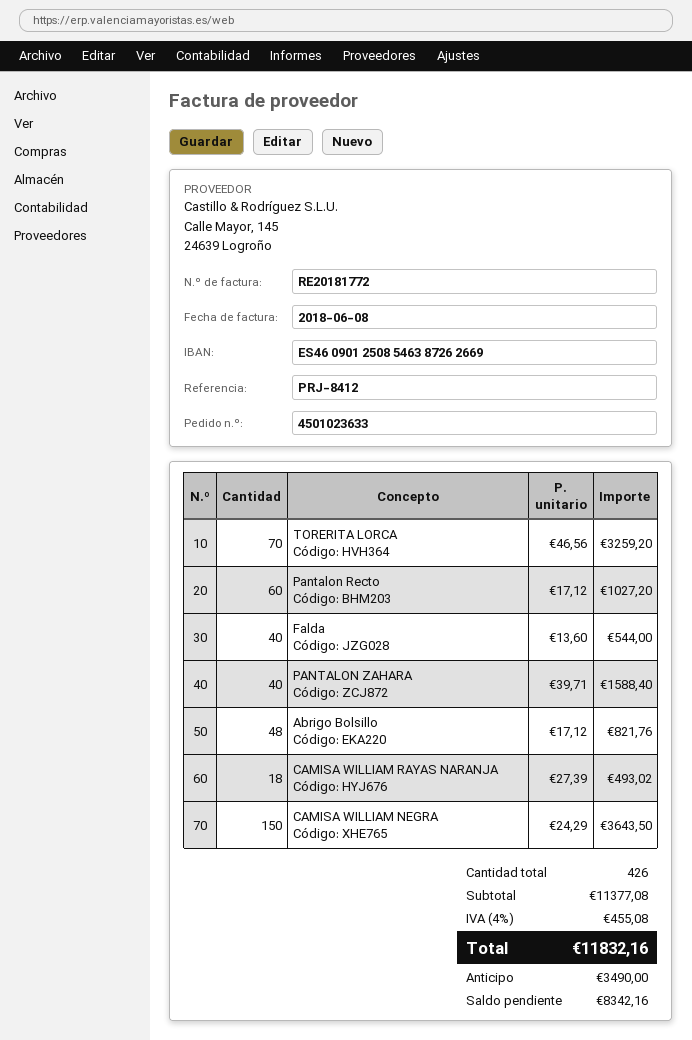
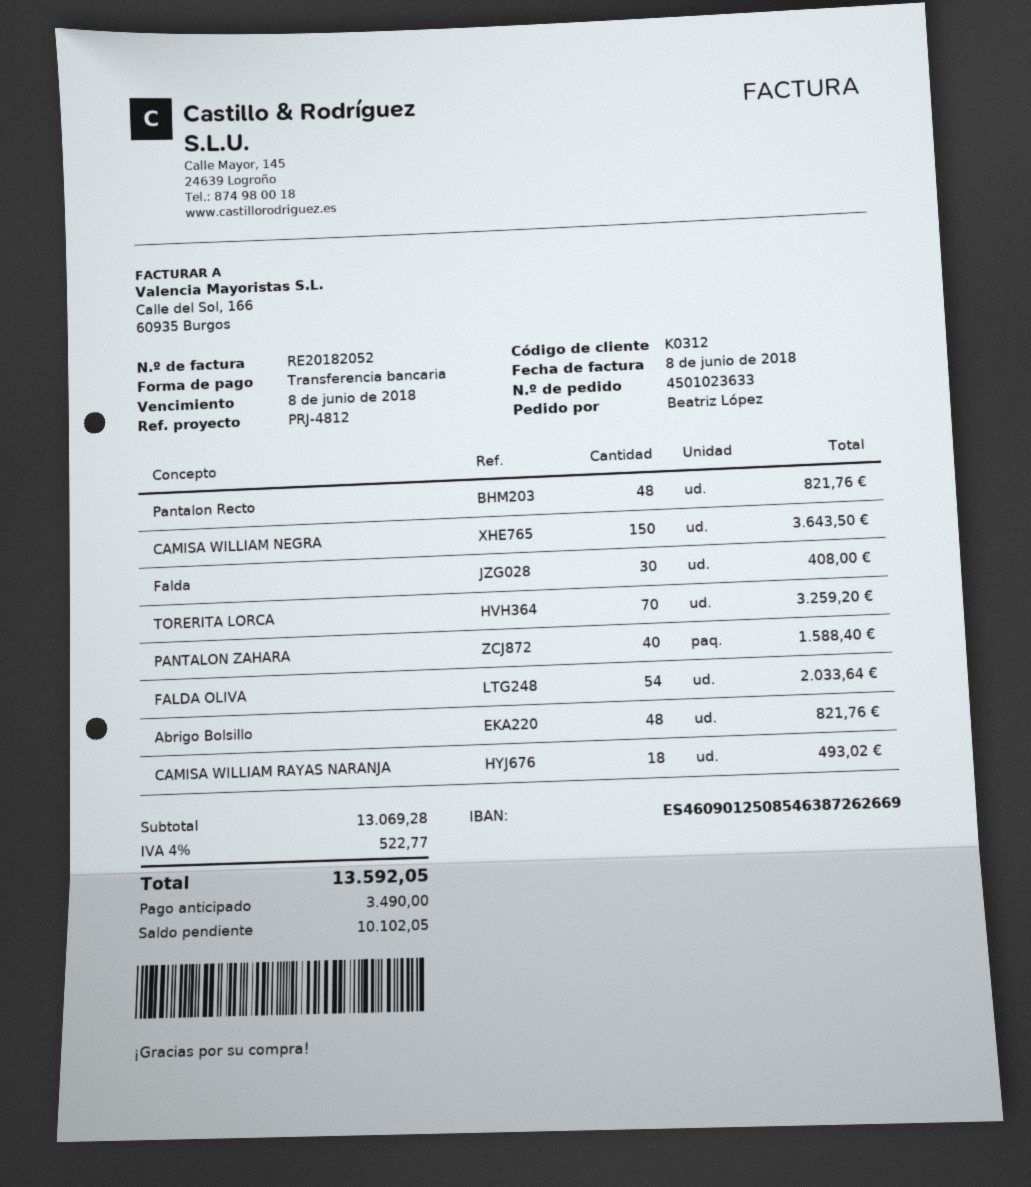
invoice number: RE20181772 -> RE20182052
reference: PRJ-8412 -> PRJ-4812
Pantalon Recto: 60 for 1027.20 -> 48 for 821.76
Falda: 40 for 544.00 -> 30 for 408.00
FALDA OLIVA: none -> 54 for 2033.64
subtotal: 11377.08 -> 13069.28
tax: 4% = 455.08 -> 4% = 522.77
total: 11832.16 -> 13592.05
balance: 8342.16 -> 10102.05

